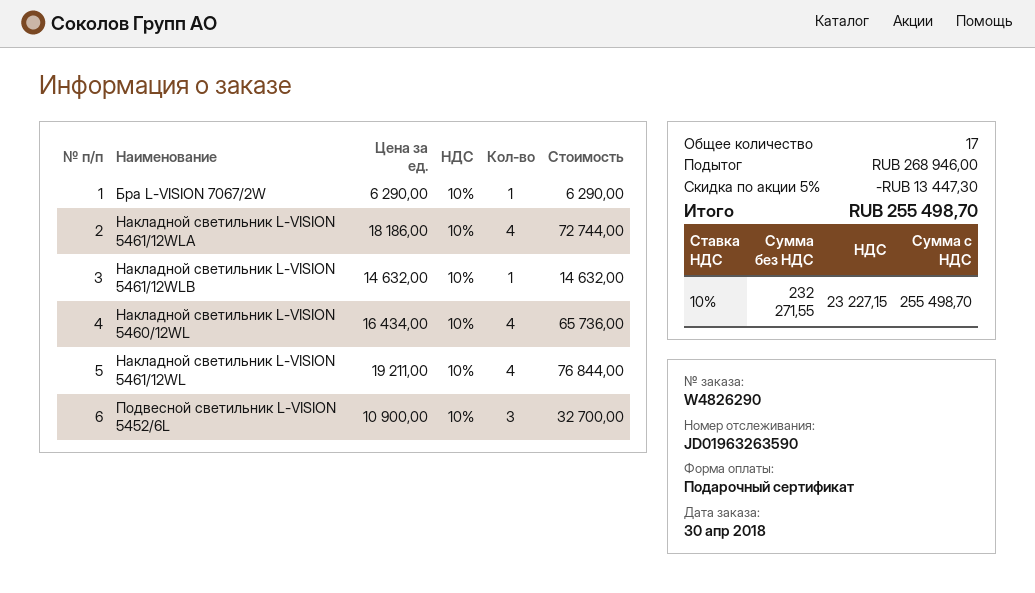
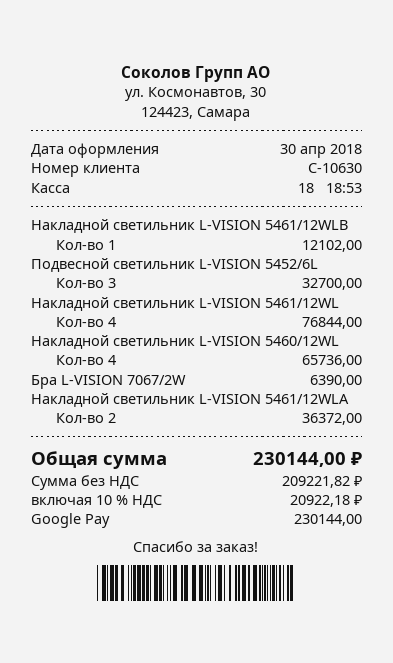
payment method: gift card -> Google Pay
Бра L-VISION 7067/2W: 1 for 6290.00 -> 1 for 6390.00
Накладной светильник L-VISION 5461/12WLA: 4 for 72744.00 -> 2 for 36372.00
Накладной светильник L-VISION 5461/12WLB: 1 for 14632.00 -> 1 for 12102.00
discount: 5% = 13447.30 -> none
net: 232271.55 -> 209221.82
tax: 10% = 23227.15 -> 10% = 20922.18
total: 255498.70 -> 230144.00

